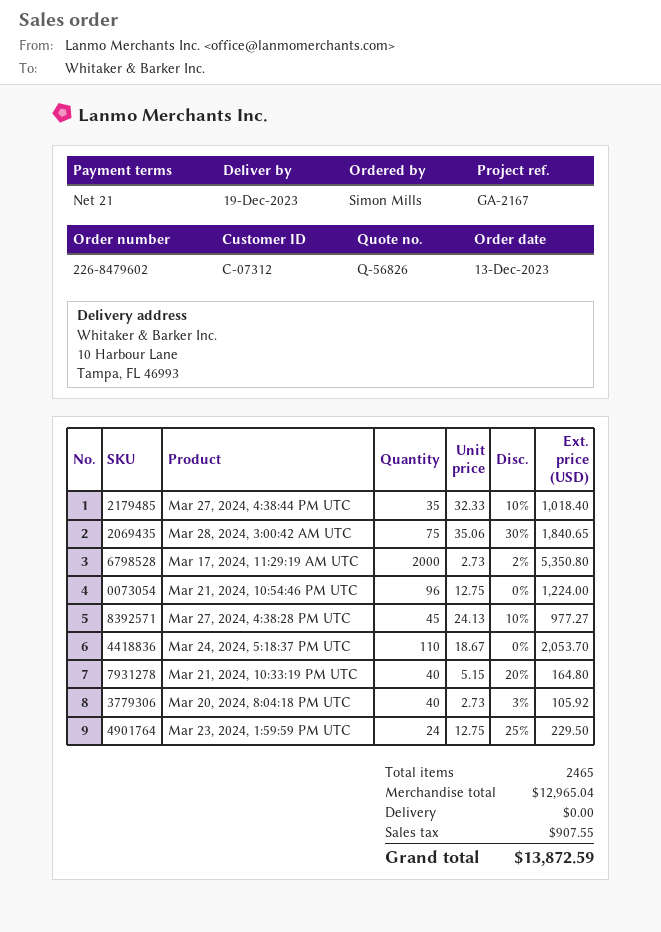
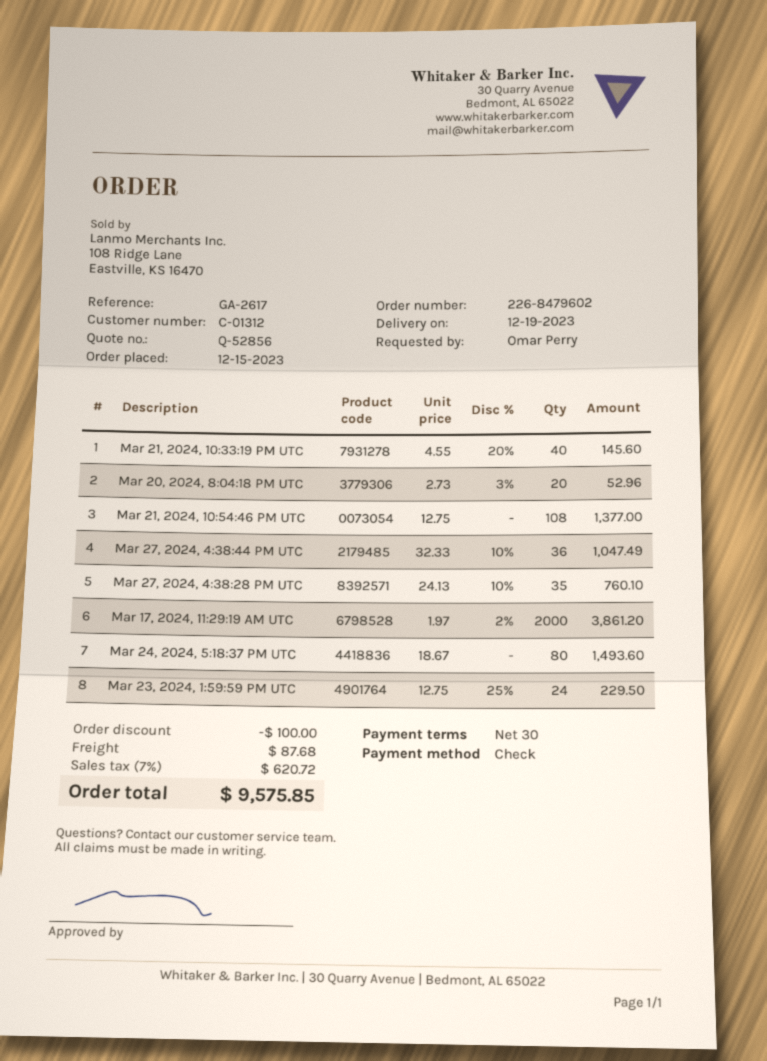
quote number: Q-56826 -> Q-52856
order date: 2023-12-13 -> 2023-12-15
payment terms: 21 days -> 30 days
customer number: C-07312 -> C-01312
reference: GA-2167 -> GA-2617
ordered by: Simon Mills -> Omar Perry
Mar 27, 2024, 4:38:44 PM UTC: 35 x 32.33 - 10% = 1018.40 -> 36 x 32.33 - 10% = 1047.49
Mar 28, 2024, 3:00:42 AM UTC: 75 x 35.06 - 30% = 1840.65 -> none
Mar 17, 2024, 11:29:19 AM UTC: 2000 x 2.73 - 2% = 5350.80 -> 2000 x 1.97 - 2% = 3861.20
Mar 21, 2024, 10:54:46 PM UTC: 96 x 12.75 = 1224.00 -> 108 x 12.75 = 1377.00
Mar 27, 2024, 4:38:28 PM UTC: 45 x 24.13 - 10% = 977.27 -> 35 x 24.13 - 10% = 760.10
Mar 24, 2024, 5:18:37 PM UTC: 110 x 18.67 = 2053.70 -> 80 x 18.67 = 1493.60
Mar 21, 2024, 10:33:19 PM UTC: 40 x 5.15 - 20% = 164.80 -> 40 x 4.55 - 20% = 145.60
Mar 20, 2024, 8:04:18 PM UTC: 40 x 2.73 - 3% = 105.92 -> 20 x 2.73 - 3% = 52.96
discount: none -> 100.00
shipping: 0.00 -> 87.68
tax: 907.55 -> 620.72
total: 13872.59 -> 9575.85

